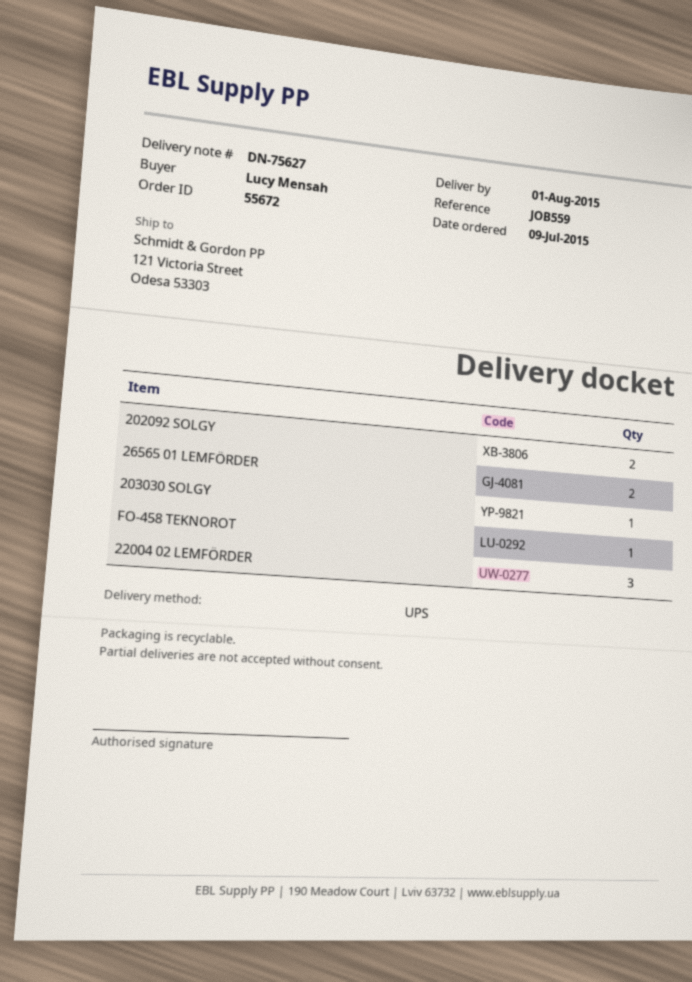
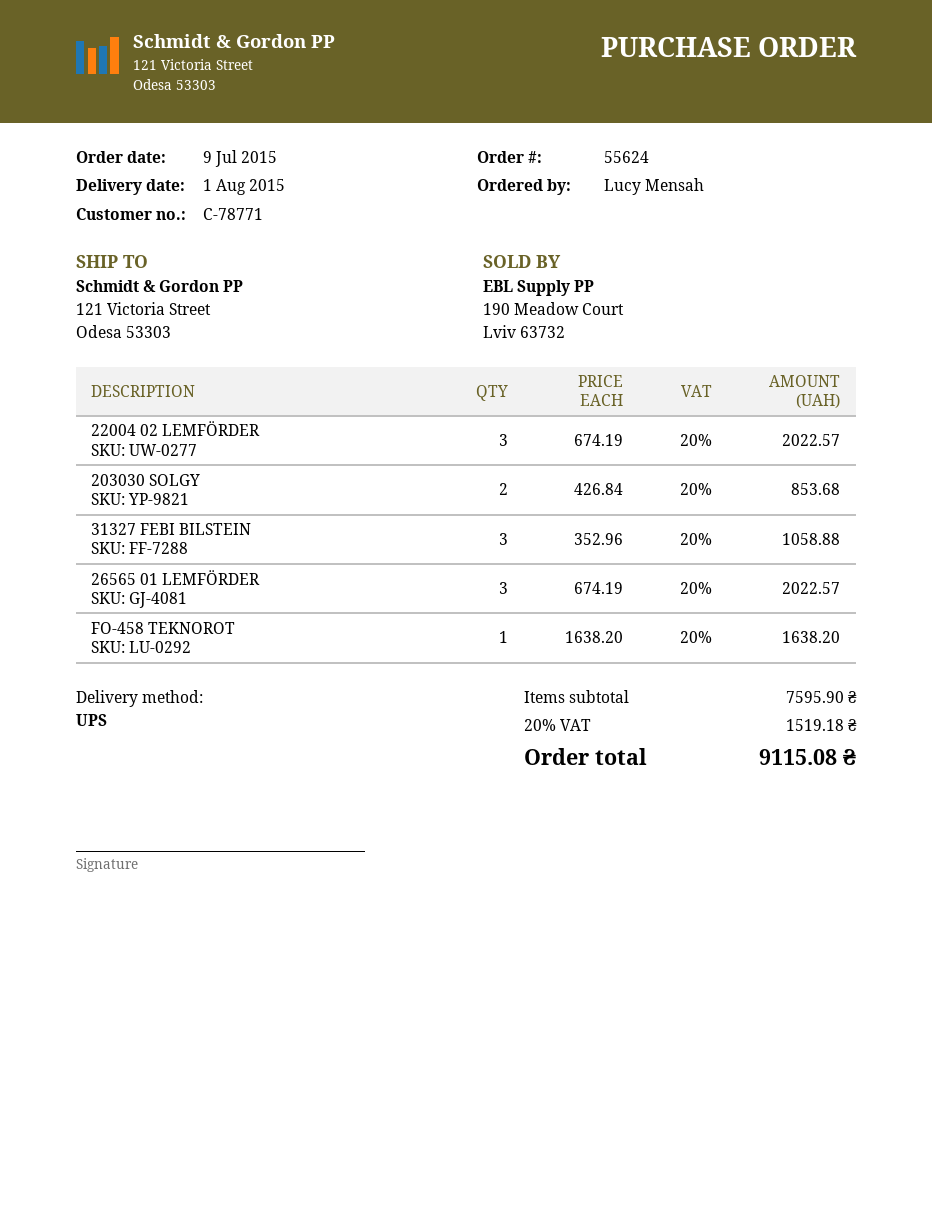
order number: 55672 -> 55624
202092 SOLGY: 2 -> none
26565 01 LEMFÖRDER: 2 -> 3
203030 SOLGY: 1 -> 2
31327 FEBI BILSTEIN: none -> 3

